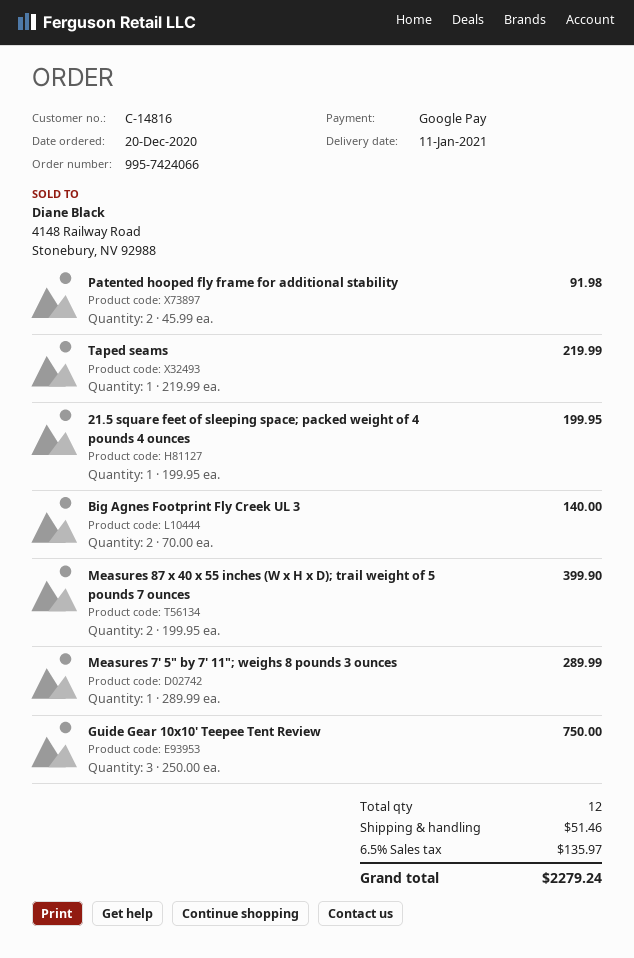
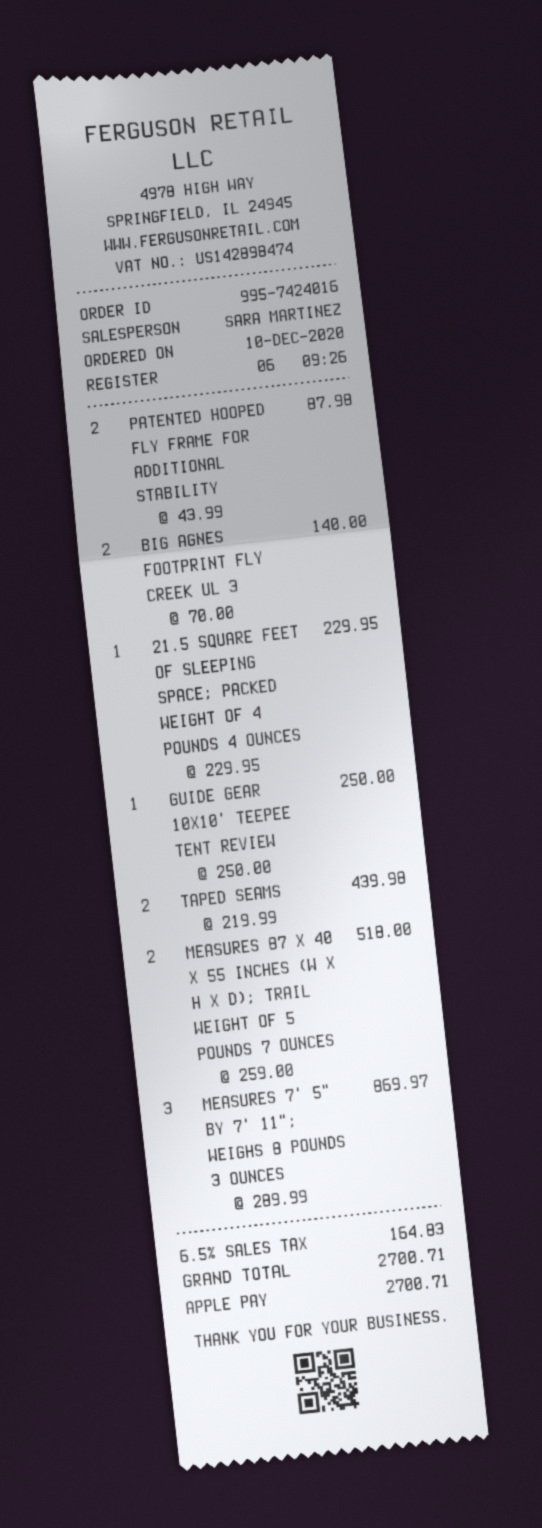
order number: 995-7424066 -> 995-7424016
order date: 2020-12-20 -> 2020-12-10
payment method: Google Pay -> Apple Pay
Patented hooped fly frame for additional stability: 2 x 45.99 = 91.98 -> 2 x 43.99 = 87.98
Taped seams: 1 x 219.99 = 219.99 -> 2 x 219.99 = 439.98
21.5 square feet of sleeping space; packed weight of 4 pounds 4 ounces: 1 x 199.95 = 199.95 -> 1 x 229.95 = 229.95
Measures 87 x 40 x 55 inches (W x H x D); trail weight of 5 pounds 7 ounces: 2 x 199.95 = 399.90 -> 2 x 259.00 = 518.00
Measures 7' 5" by 7' 11"; weighs 8 pounds 3 ounces: 1 x 289.99 = 289.99 -> 3 x 289.99 = 869.97
Guide Gear 10x10' Teepee Tent Review: 3 x 250.00 = 750.00 -> 1 x 250.00 = 250.00
shipping: 51.46 -> none
tax: 6.5% = 135.97 -> 6.5% = 164.83
total: 2279.24 -> 2700.71

